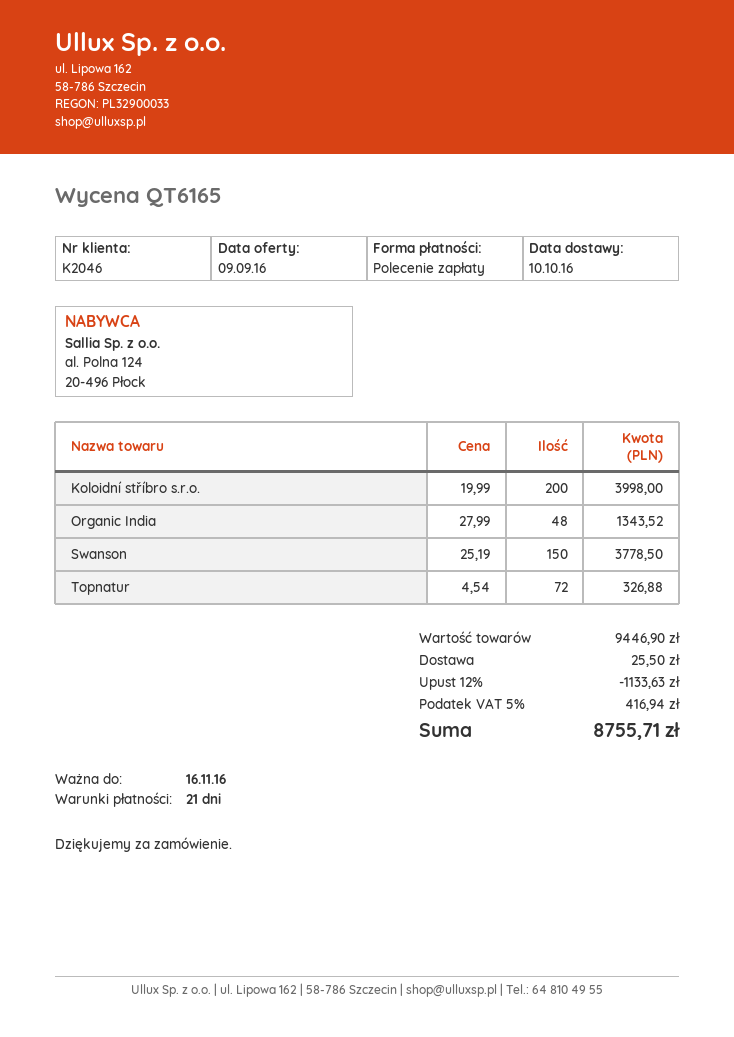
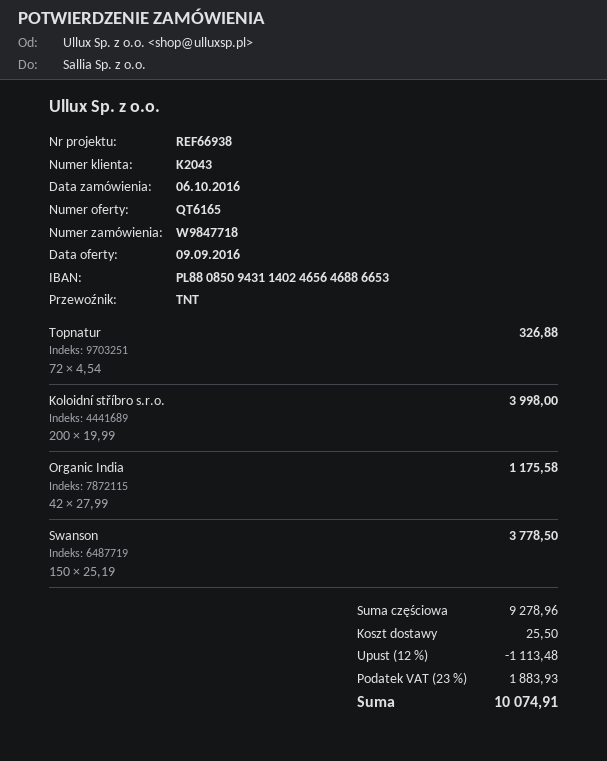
customer number: K2046 -> K2043
Organic India: 48 x 27.99 = 1343.52 -> 42 x 27.99 = 1175.58
subtotal: 9446.90 -> 9278.96
discount: 12% = 1133.63 -> 12% = 1113.48
tax: 5% = 416.94 -> 23% = 1883.93
total: 8755.71 -> 10074.91

